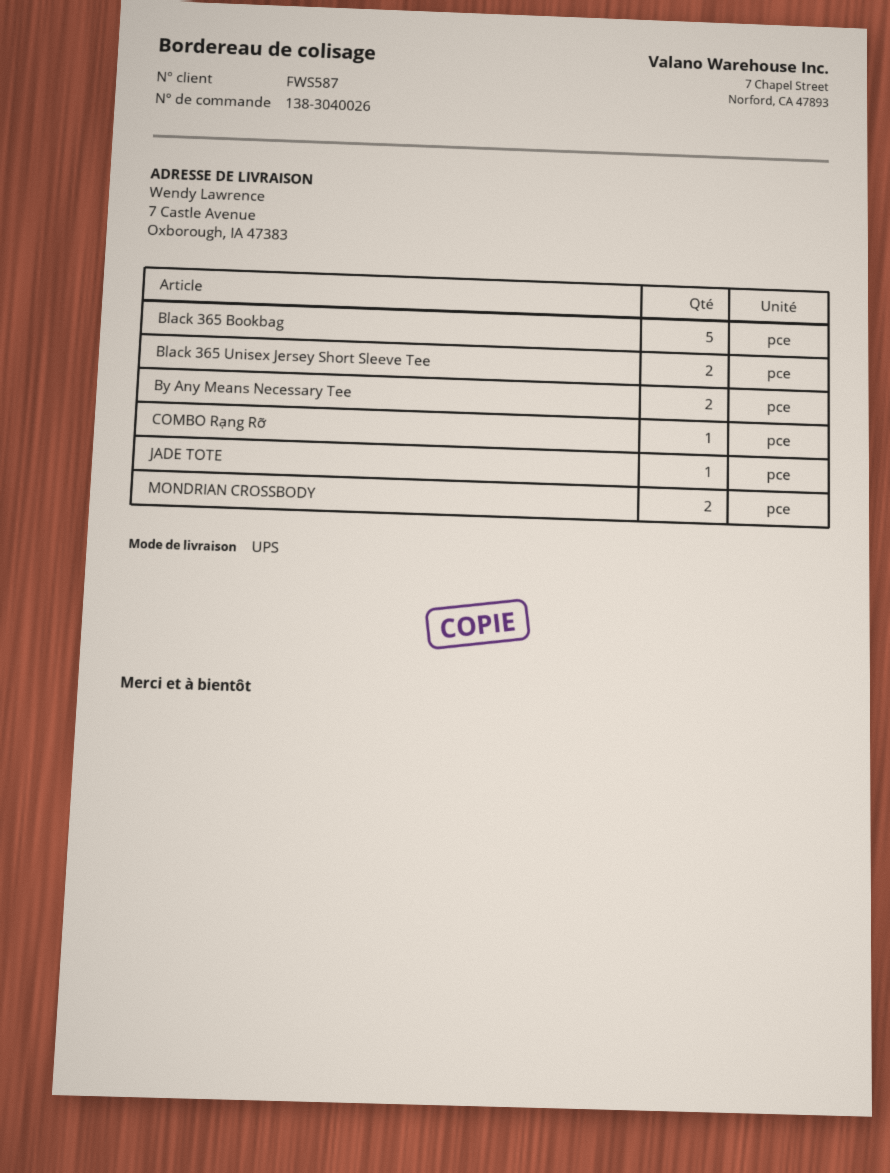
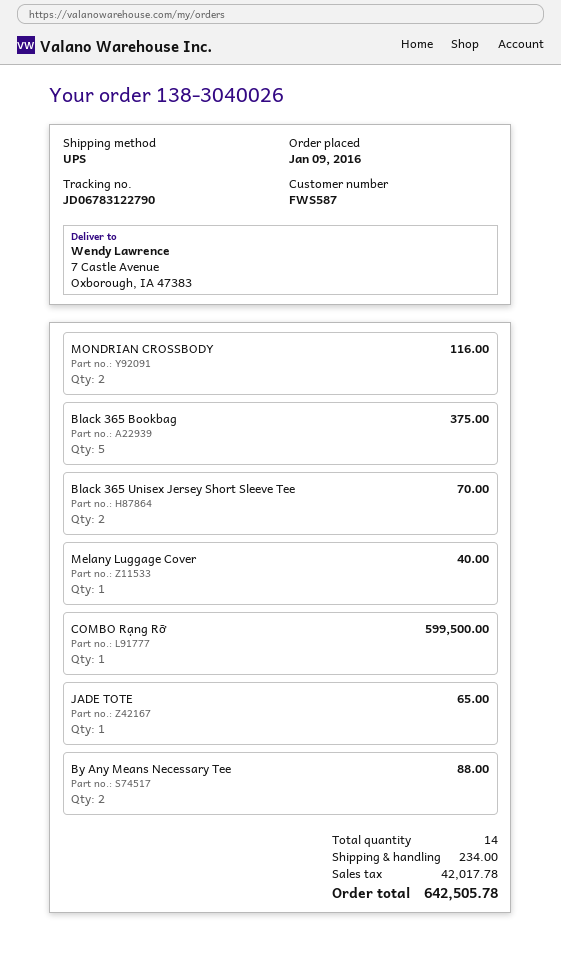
Melany Luggage Cover: none -> 1

